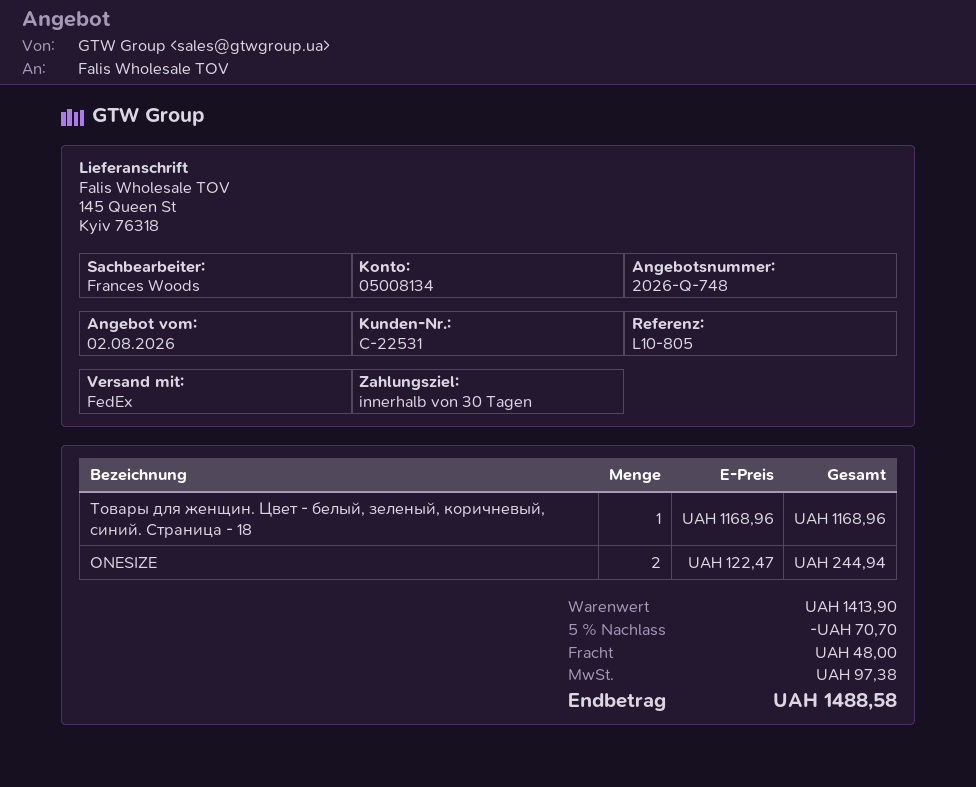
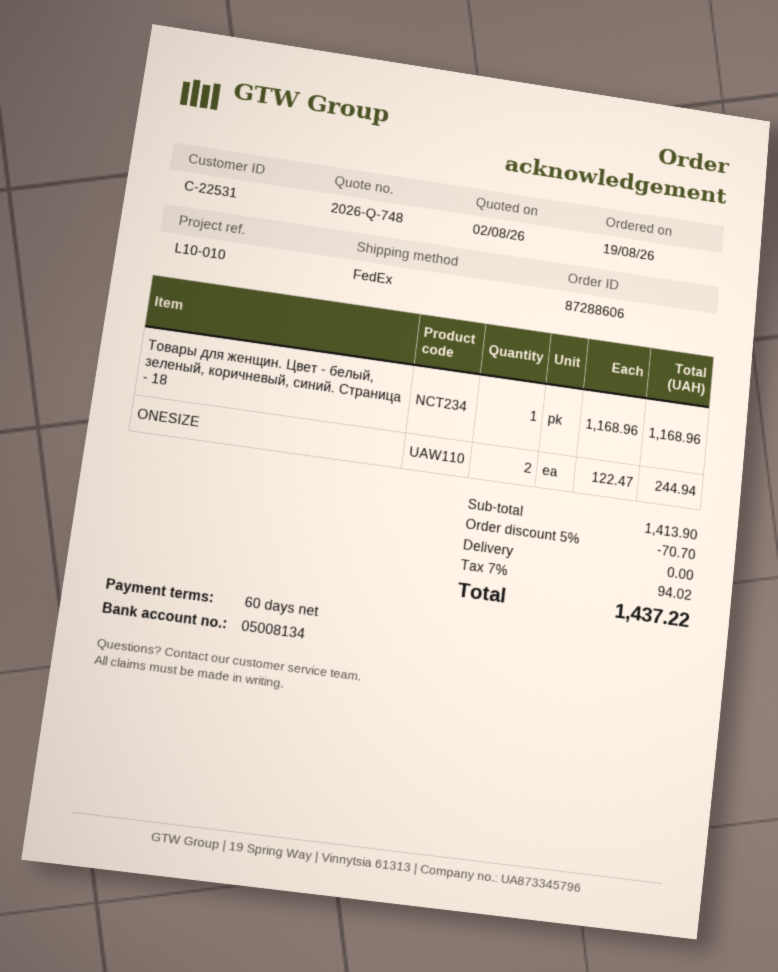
payment terms: 30 days -> 60 days
reference: L10-805 -> L10-010
shipping: 48.00 -> 0.00
tax: 97.38 -> 94.02
total: 1488.58 -> 1437.22

